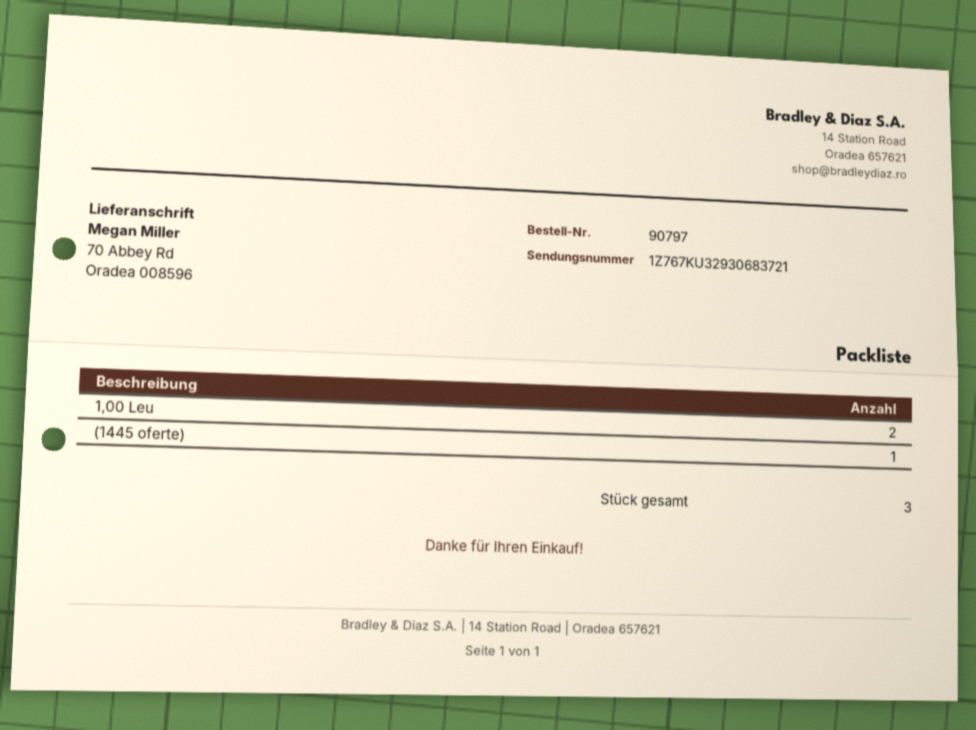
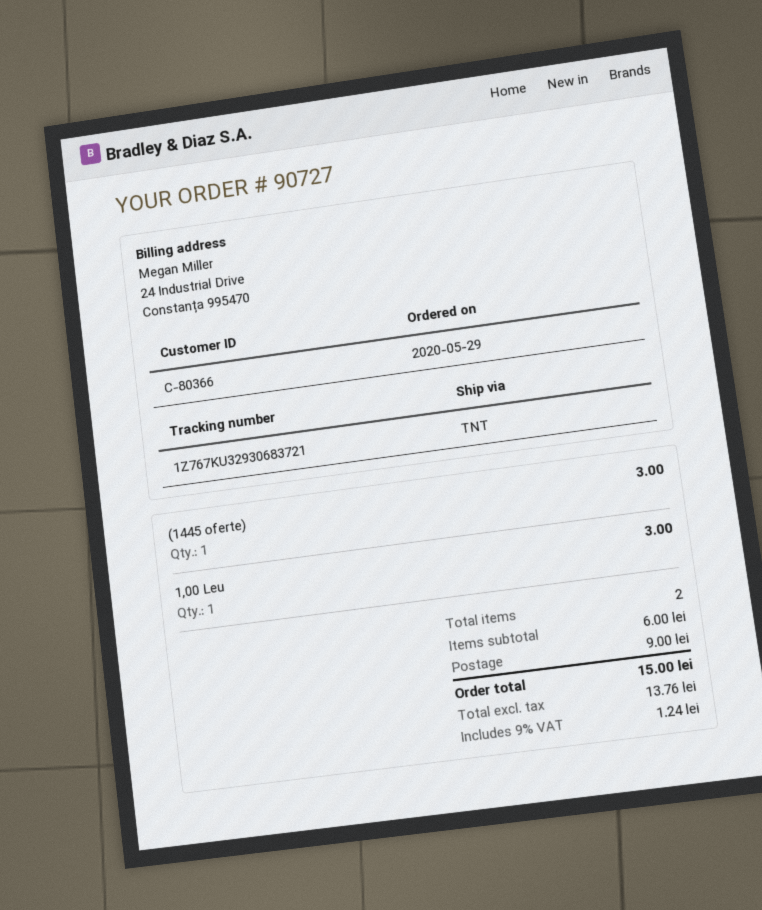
order number: 90797 -> 90727
1,00 Leu: 2 -> 1
total quantity: 3 -> 2

